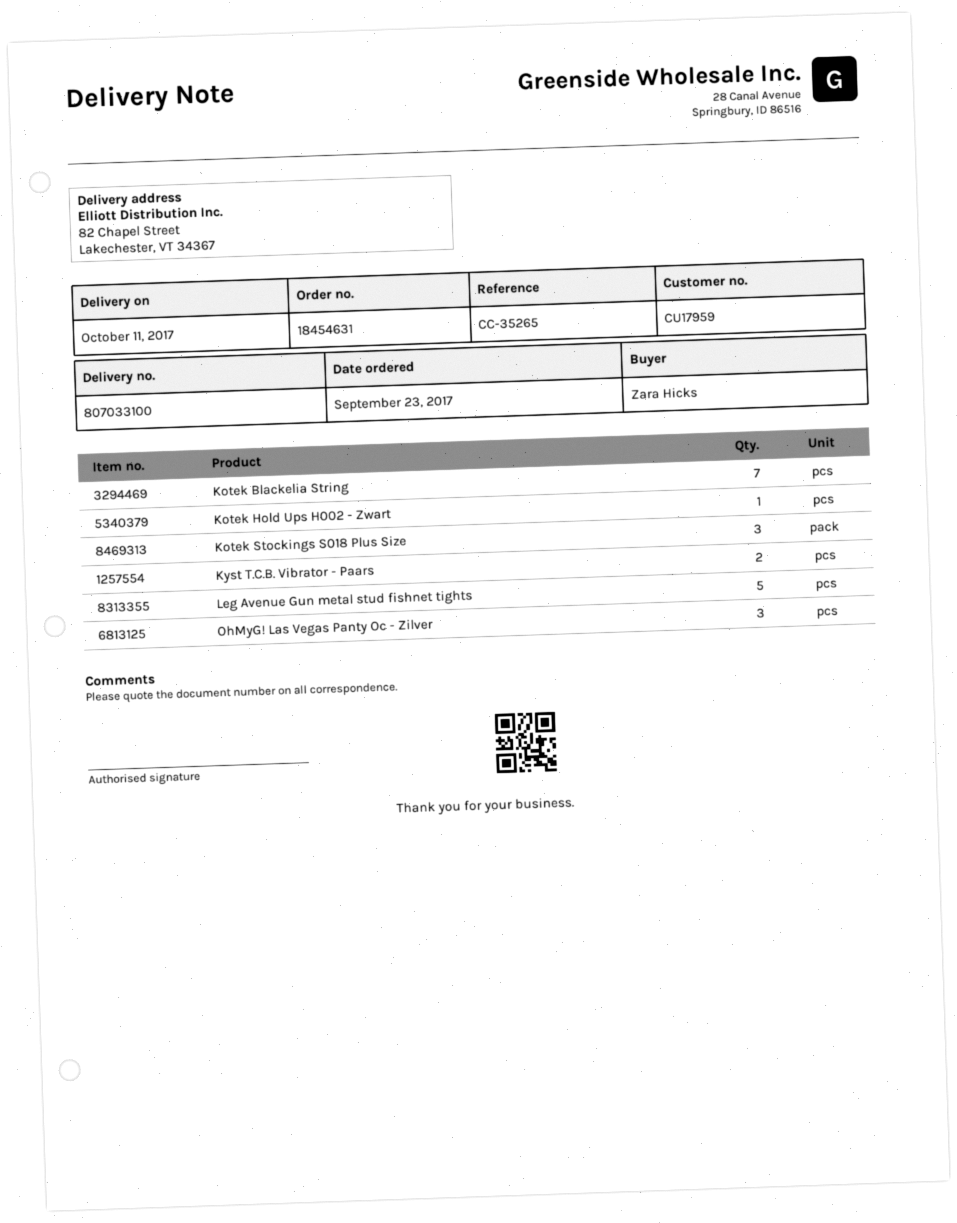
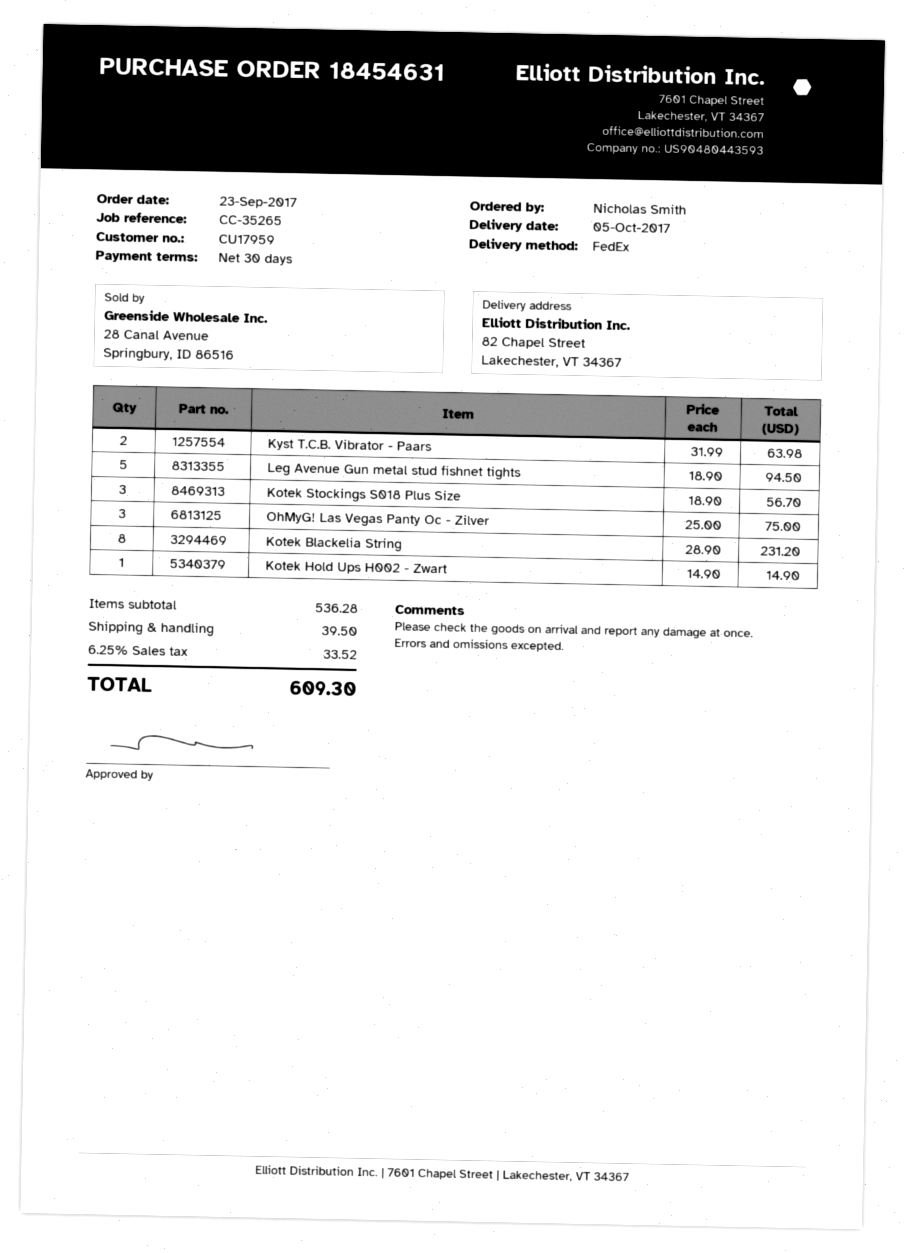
delivery date: 2017-10-11 -> 2017-10-05
ordered by: Zara Hicks -> Nicholas Smith
Kotek Blackelia String: 7 -> 8

